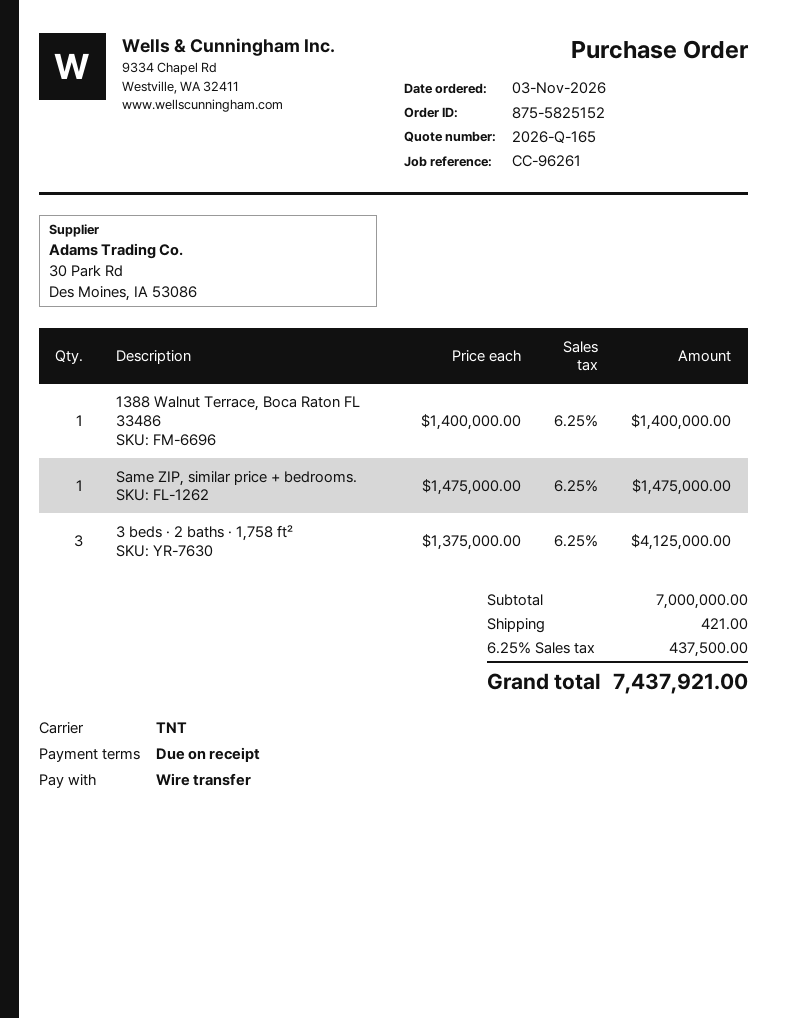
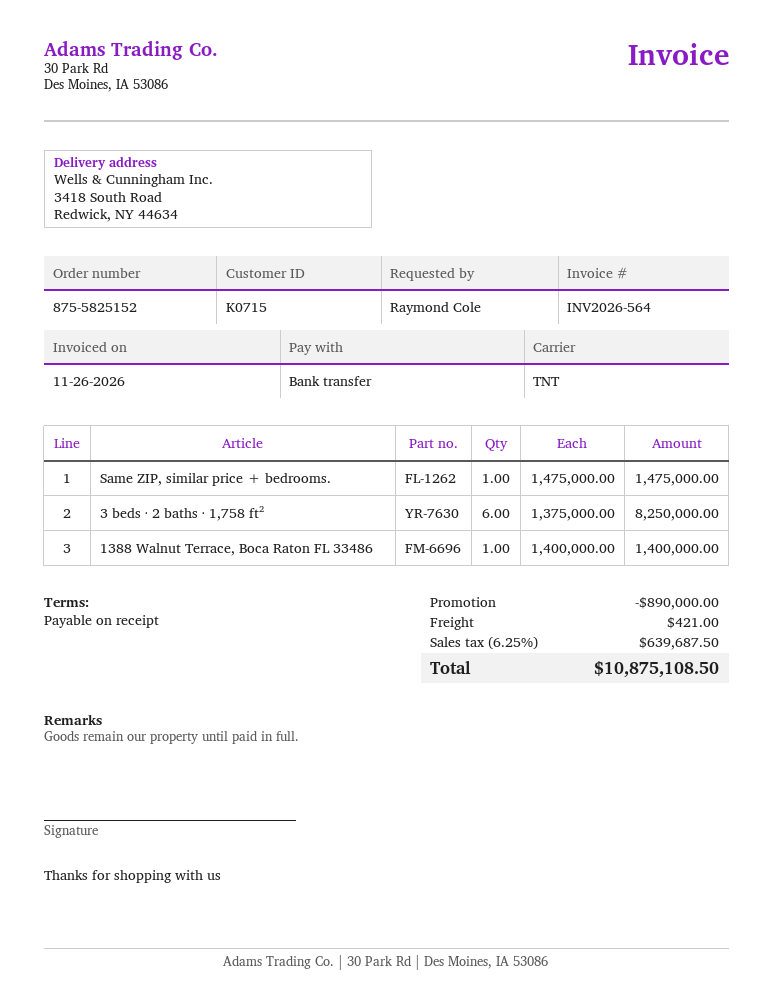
3 beds · 2 baths · 1,758 ft²: 3 x 1375000.00 = 4125000.00 -> 6 x 1375000.00 = 8250000.00
discount: none -> 890000.00
tax: 6.25% = 437500.00 -> 6.25% = 639687.50
total: 7437921.00 -> 10875108.50

